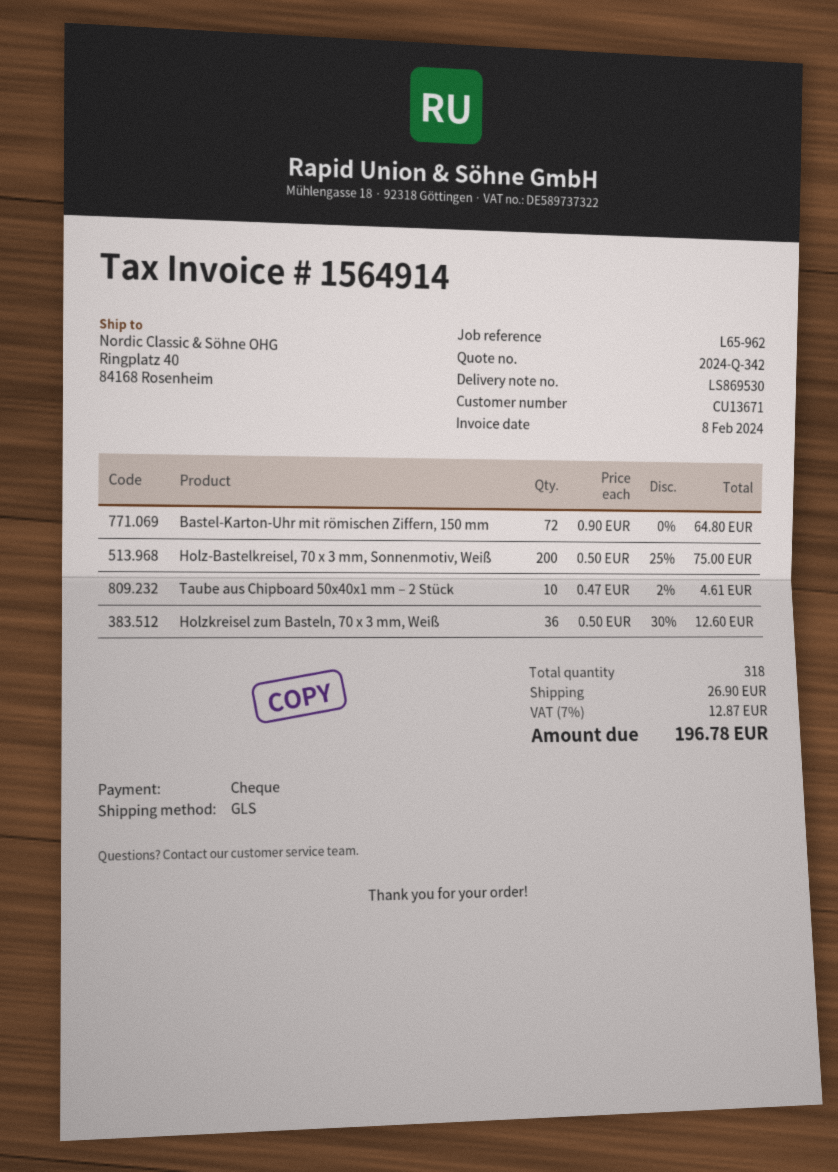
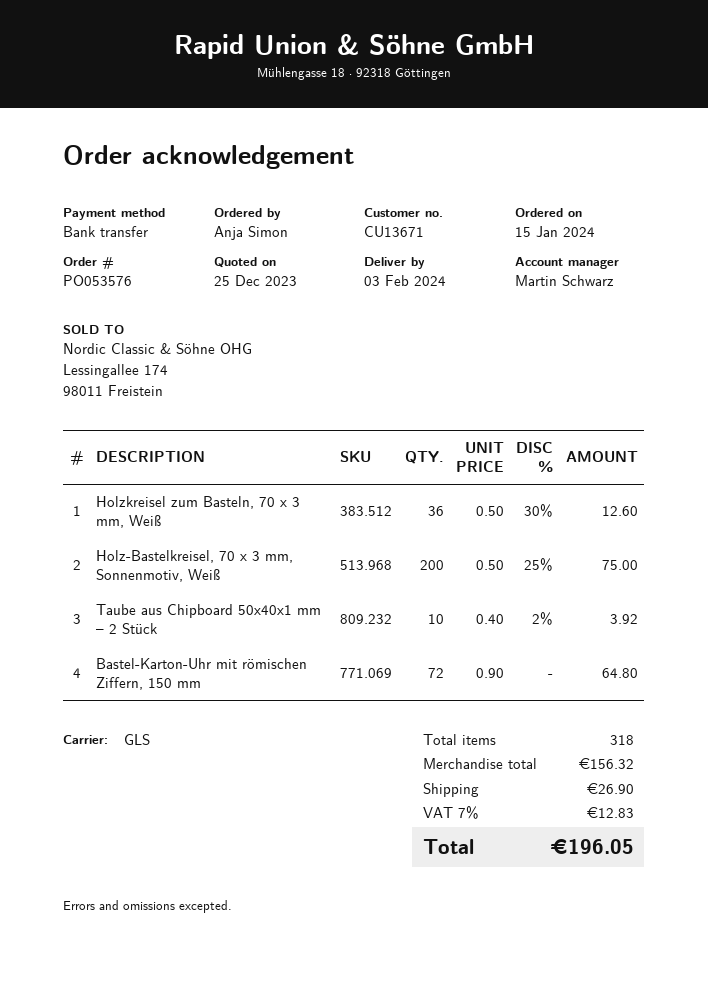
payment method: cheque -> bank transfer
Taube aus Chipboard 50x40x1 mm – 2 Stück: 10 x 0.47 - 2% = 4.61 -> 10 x 0.40 - 2% = 3.92
tax: 7% = 12.87 -> 7% = 12.83
total: 196.78 -> 196.05

